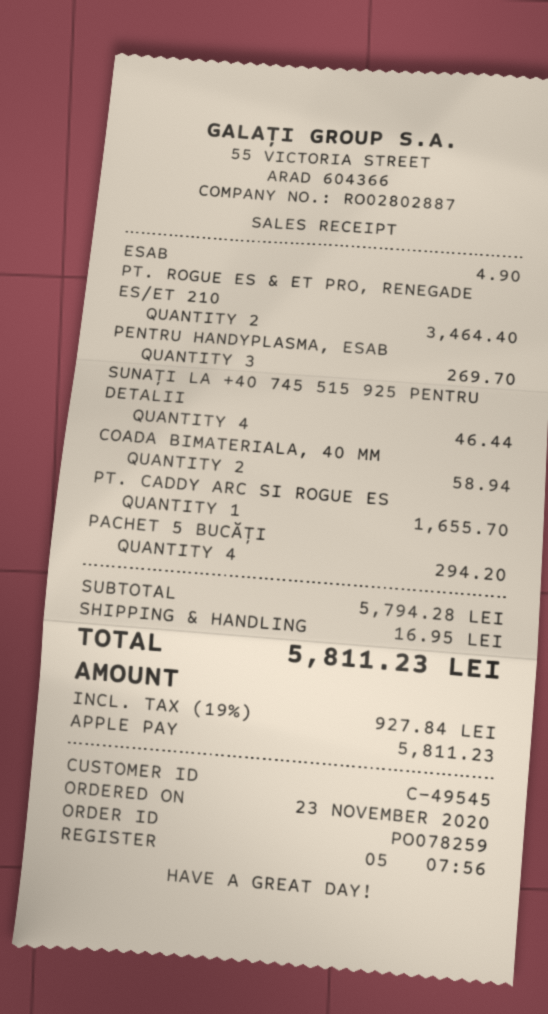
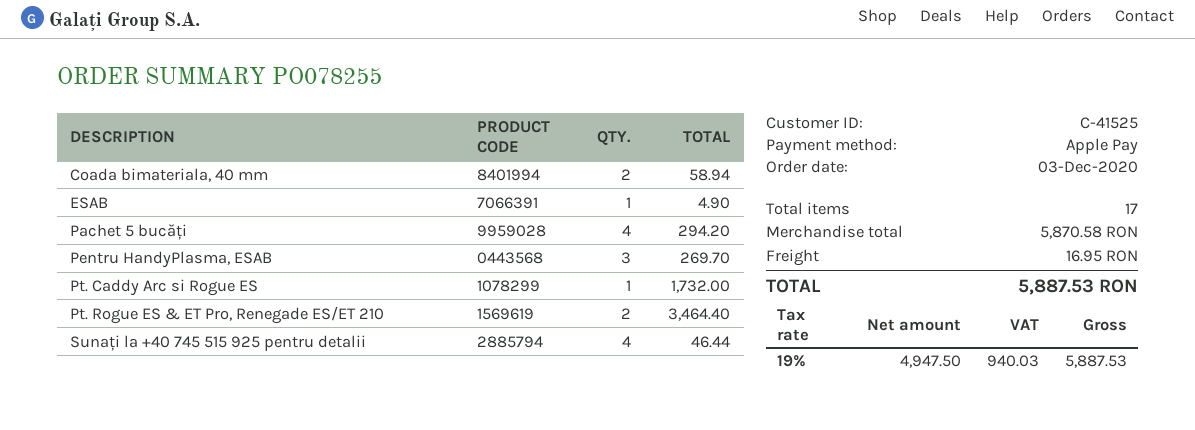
order number: PO078259 -> PO078255
order date: 2020-11-23 -> 2020-12-03
customer number: C-49545 -> C-41525
PT. CADDY ARC SI ROGUE ES: 1 for 1655.70 -> 1 for 1732.00
subtotal: 5794.28 -> 5870.58
tax: 19% = 927.84 -> 19% = 940.03
total: 5811.23 -> 5887.53

